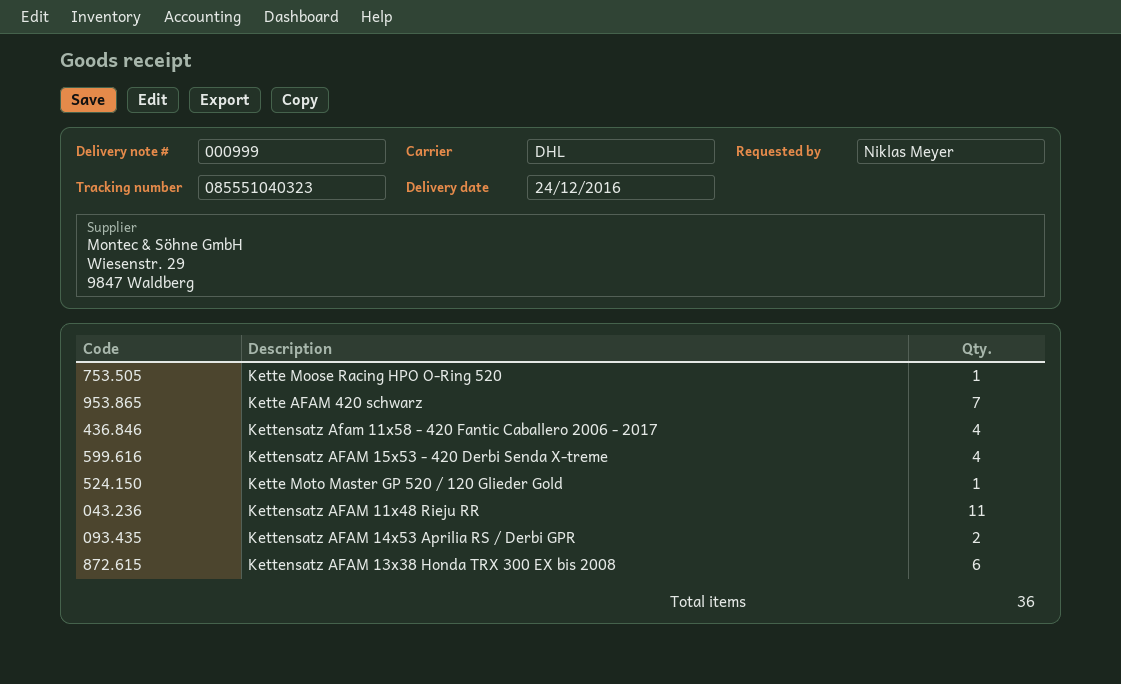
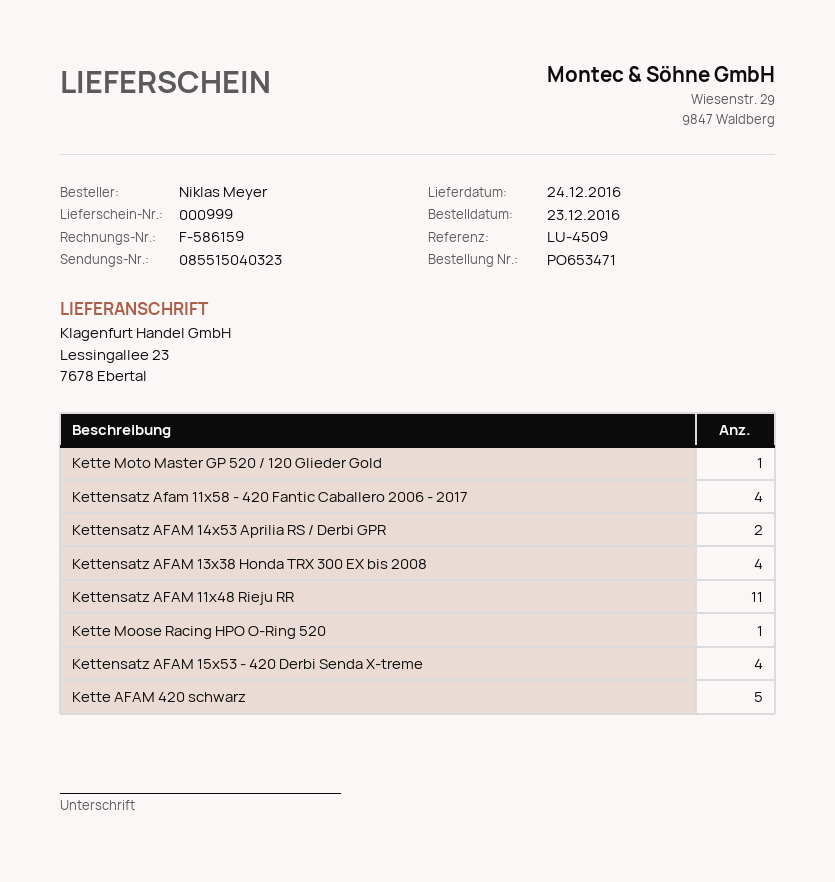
tracking number: 085551040323 -> 085515040323
Kette AFAM 420 schwarz: 7 -> 5
Kettensatz AFAM 13x38 Honda TRX 300 EX bis 2008: 6 -> 4

